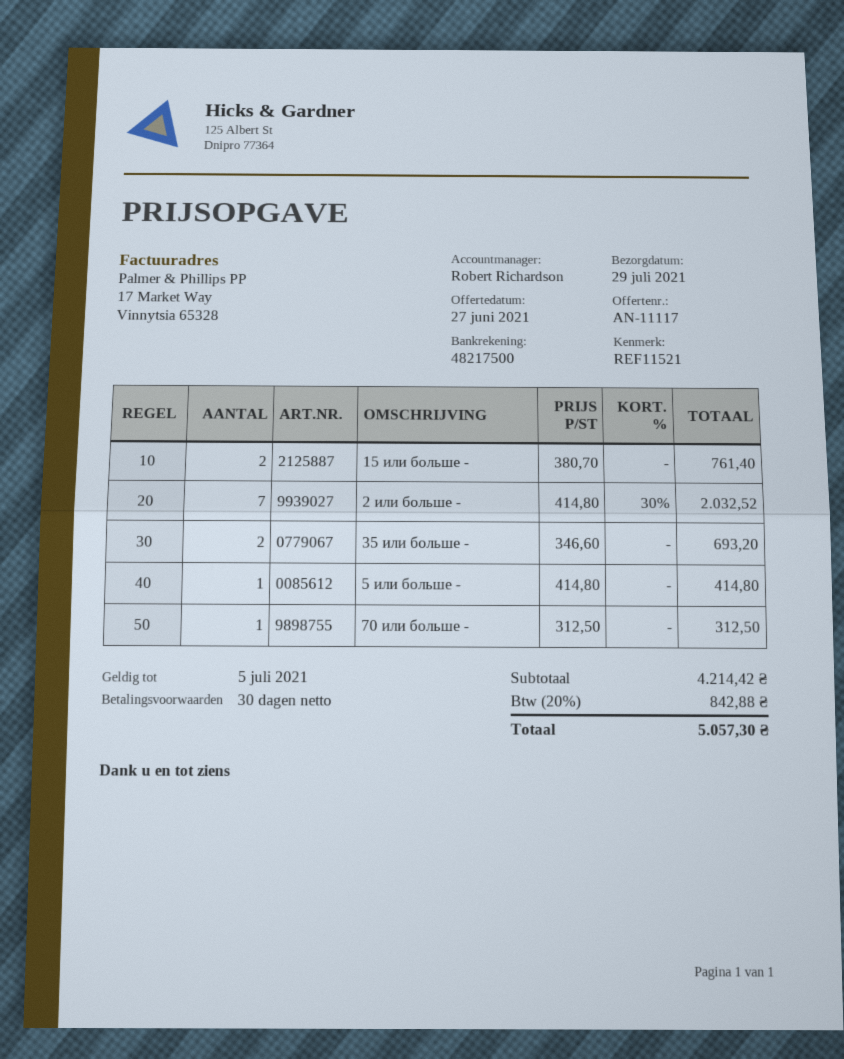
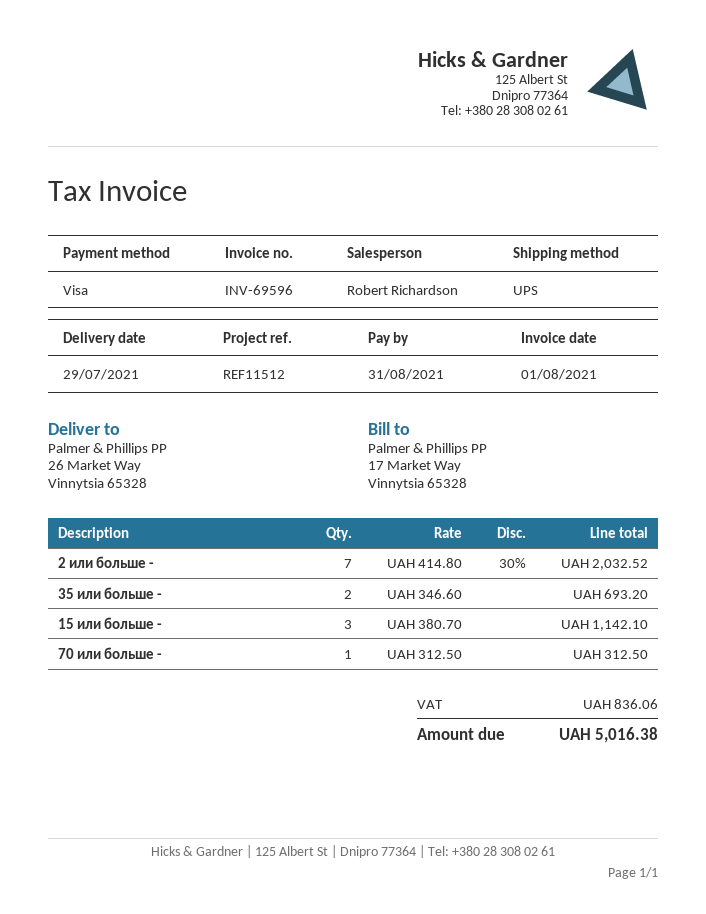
reference: REF11521 -> REF11512
15 или больше -: 2 x 380.70 = 761.40 -> 3 x 380.70 = 1142.10
5 или больше -: 1 x 414.80 = 414.80 -> none
tax: 842.88 -> 836.06
total: 5057.30 -> 5016.38

